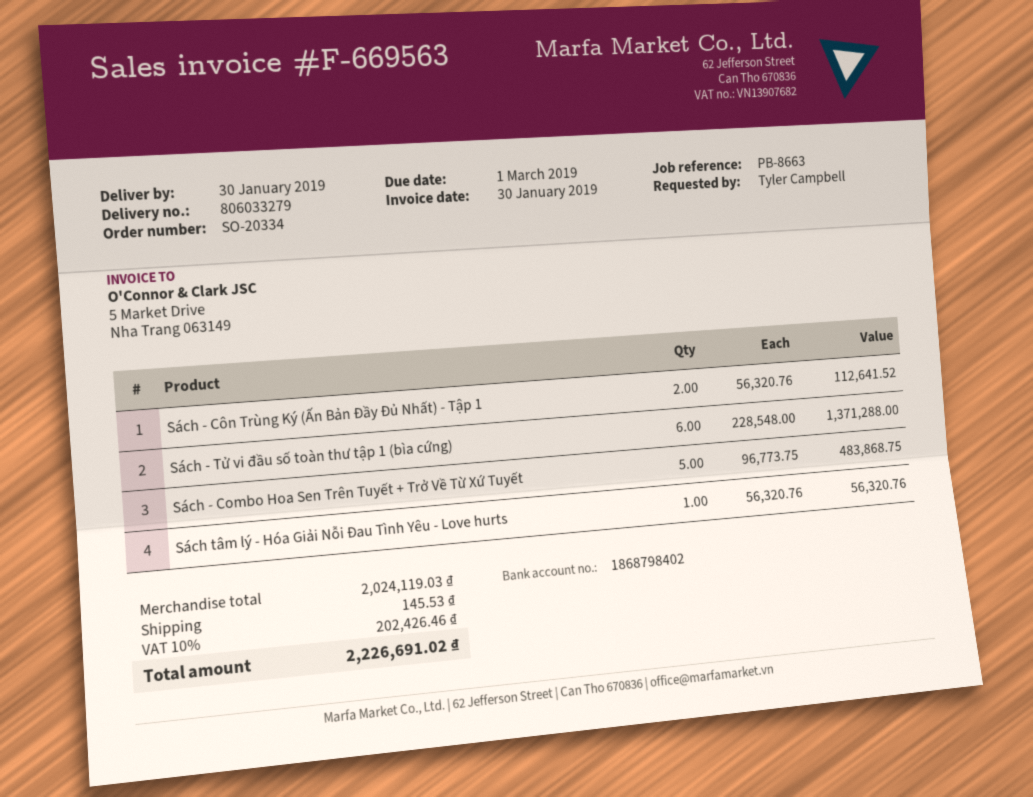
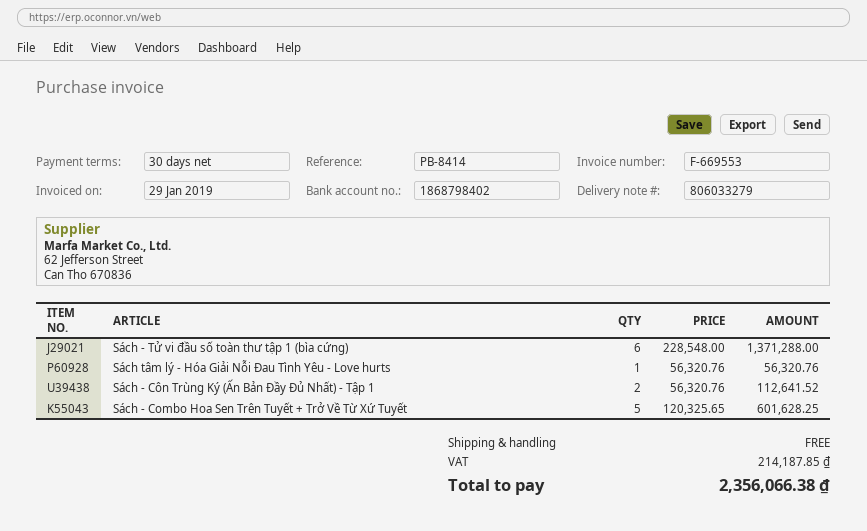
invoice number: F-669563 -> F-669553
invoice date: 2019-01-30 -> 2019-01-29
reference: PB-8663 -> PB-8414
Sách - Combo Hoa Sen Trên Tuyết + Trở Về Từ Xứ Tuyết: 5 x 96773.75 = 483868.75 -> 5 x 120325.65 = 601628.25
shipping: 145.53 -> 0.00
tax: 202426.46 -> 214187.85
total: 2226691.02 -> 2356066.38

